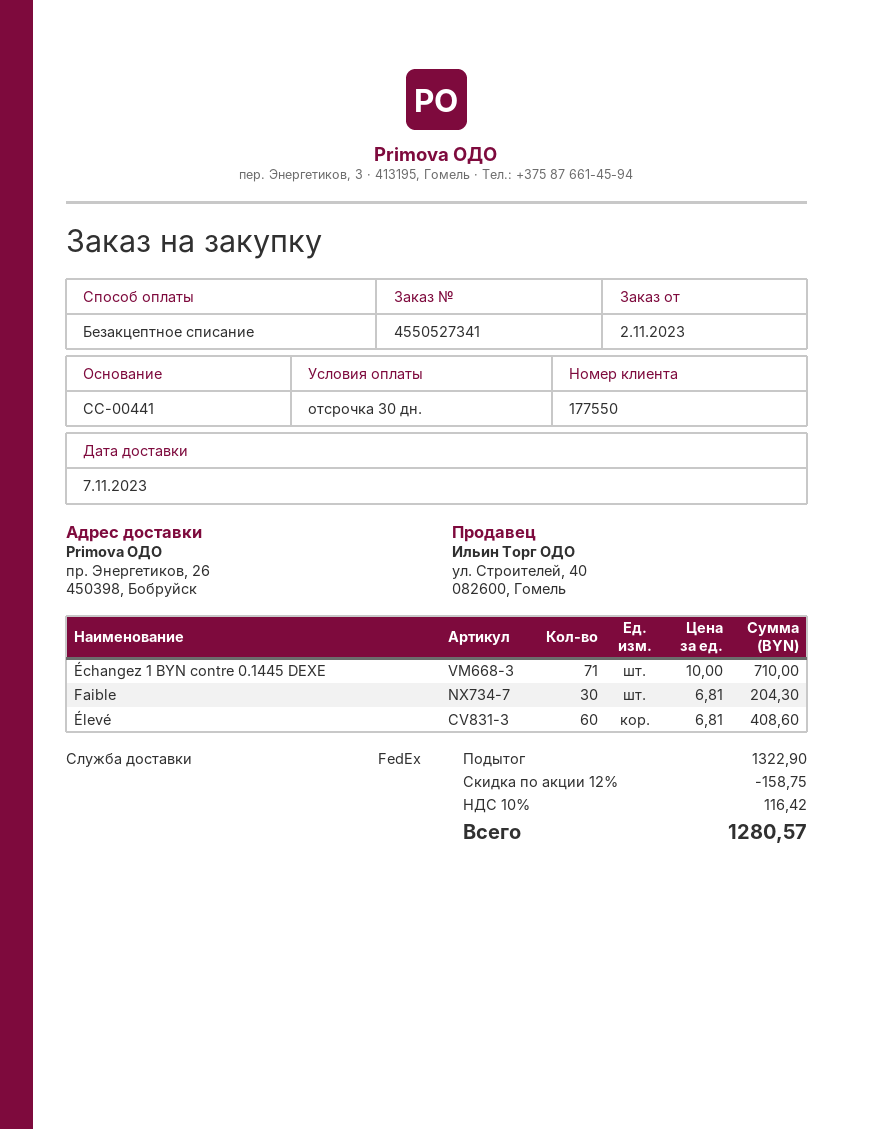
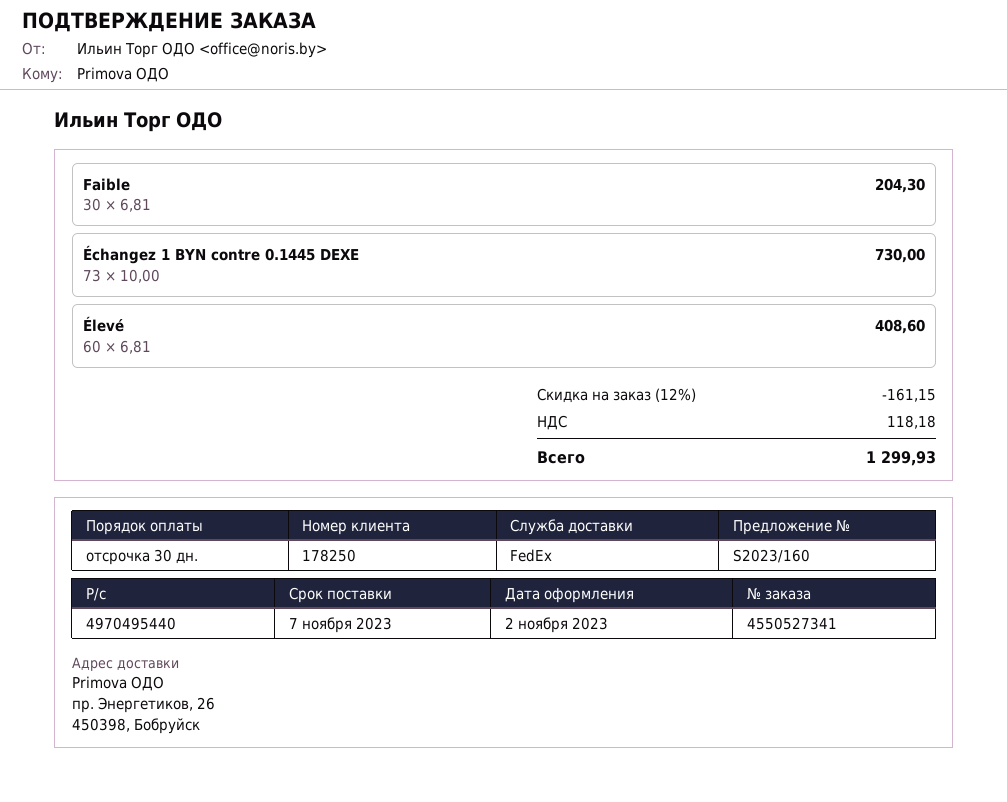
customer number: 177550 -> 178250
Échangez 1 BYN contre 0.1445 DEXE: 71 x 10.00 = 710.00 -> 73 x 10.00 = 730.00
discount: 12% = 158.75 -> 12% = 161.15
tax: 116.42 -> 118.18
total: 1280.57 -> 1299.93

